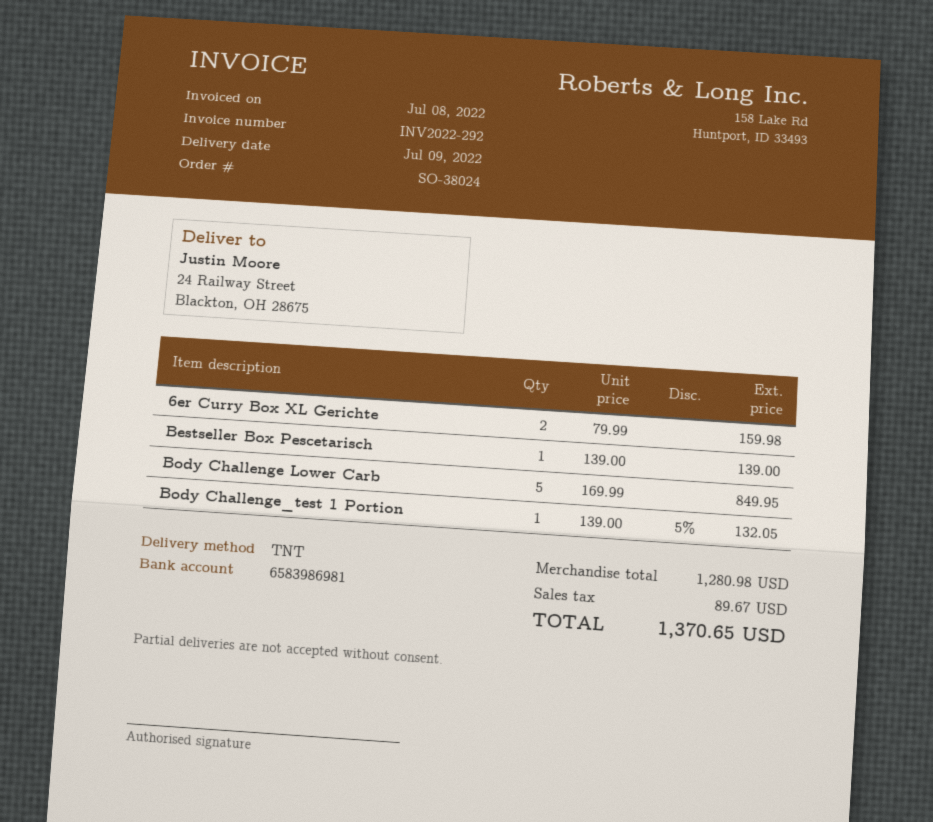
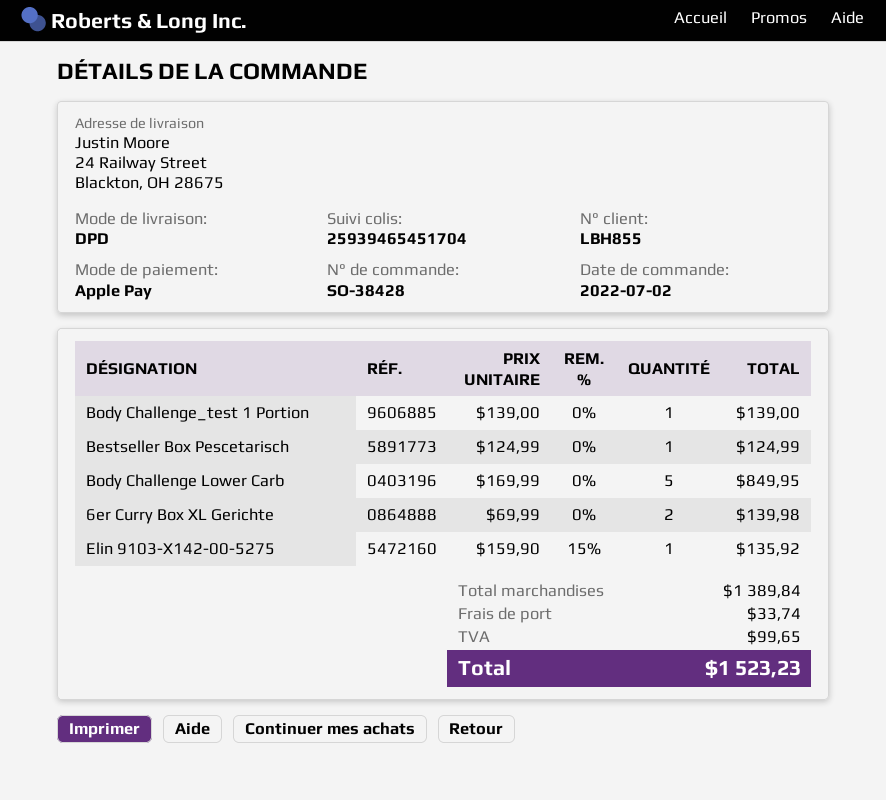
order number: SO-38024 -> SO-38428
shipping method: TNT -> DPD
6er Curry Box XL Gerichte: 2 x 79.99 = 159.98 -> 2 x 69.99 = 139.98
Bestseller Box Pescetarisch: 1 x 139.00 = 139.00 -> 1 x 124.99 = 124.99
Body Challenge_test 1 Portion: 1 x 139.00 - 5% = 132.05 -> 1 x 139.00 = 139.00
Elin 9103-X142-00-5275: none -> 1 x 159.90 - 15% = 135.92
subtotal: 1280.98 -> 1389.84
shipping: none -> 33.74
tax: 89.67 -> 99.65
total: 1370.65 -> 1523.23

